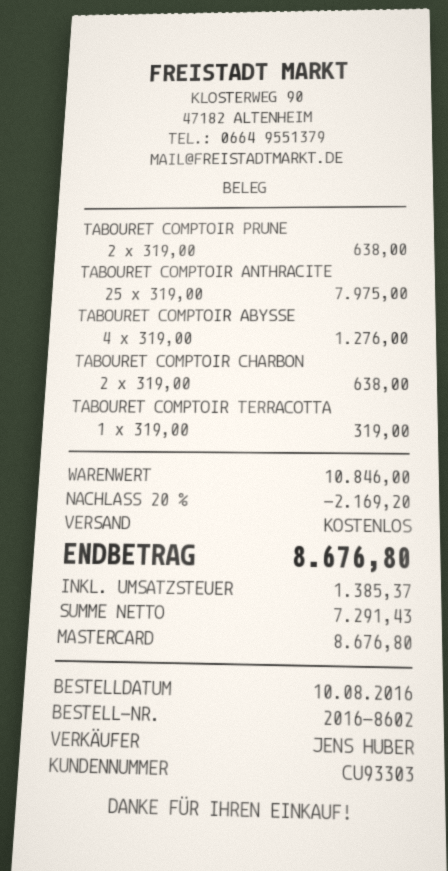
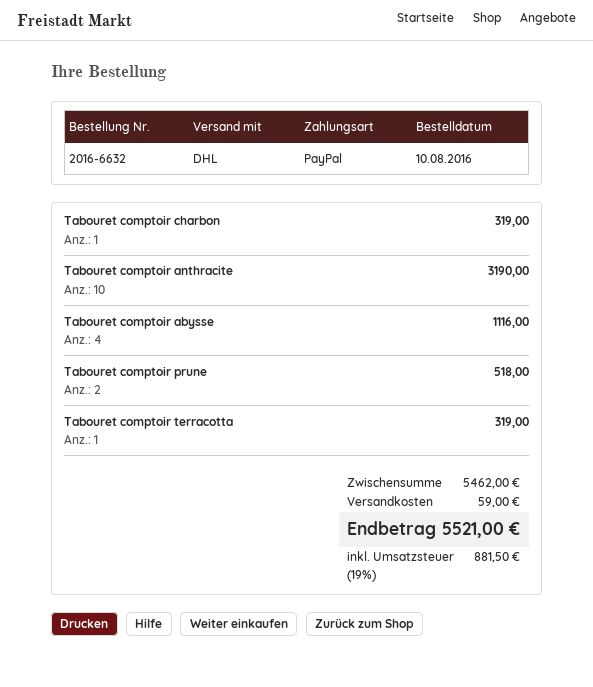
order number: 2016-8602 -> 2016-6632
payment method: Mastercard -> PayPal
TABOURET COMPTOIR PRUNE: 2 for 638.00 -> 2 for 518.00
TABOURET COMPTOIR ANTHRACITE: 25 for 7975.00 -> 10 for 3190.00
TABOURET COMPTOIR ABYSSE: 4 for 1276.00 -> 4 for 1116.00
TABOURET COMPTOIR CHARBON: 2 for 638.00 -> 1 for 319.00
subtotal: 10846.00 -> 5462.00
discount: 20% = 2169.20 -> none
shipping: 0.00 -> 59.00
tax: 1385.37 -> 881.50
total: 8676.80 -> 5521.00

